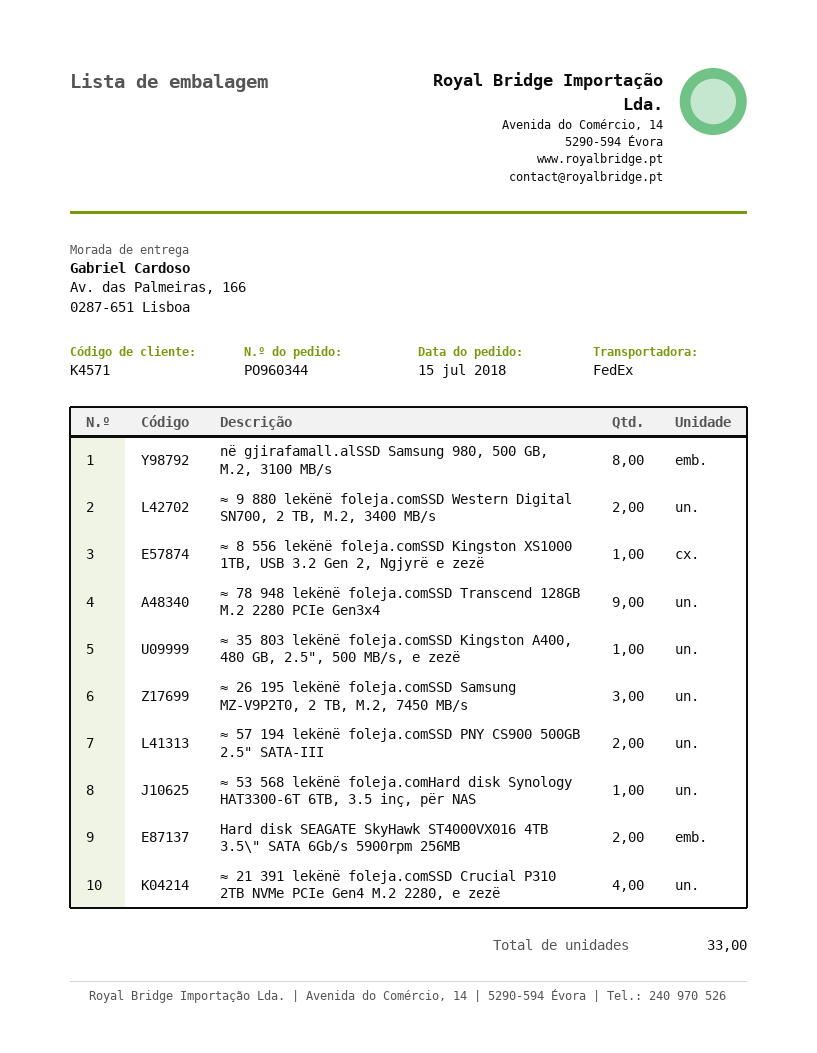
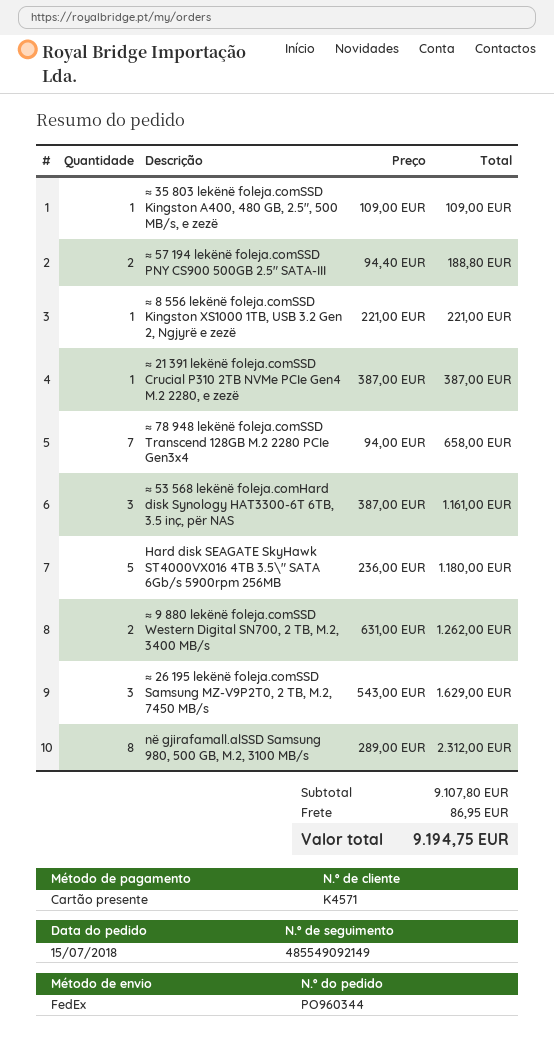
≈ 78 948 lekënë foleja.comSSD Transcend 128GB M.2 2280 PCIe Gen3x4: 9 -> 7
≈ 53 568 lekënë foleja.comHard disk Synology HAT3300-6T 6TB, 3.5 inç, për NAS: 1 -> 3
Hard disk SEAGATE SkyHawk ST4000VX016 4TB 3.5\" SATA 6Gb/s 5900rpm 256MB: 2 -> 5
≈ 21 391 lekënë foleja.comSSD Crucial P310 2TB NVMe PCIe Gen4 M.2 2280, e zezë: 4 -> 1

